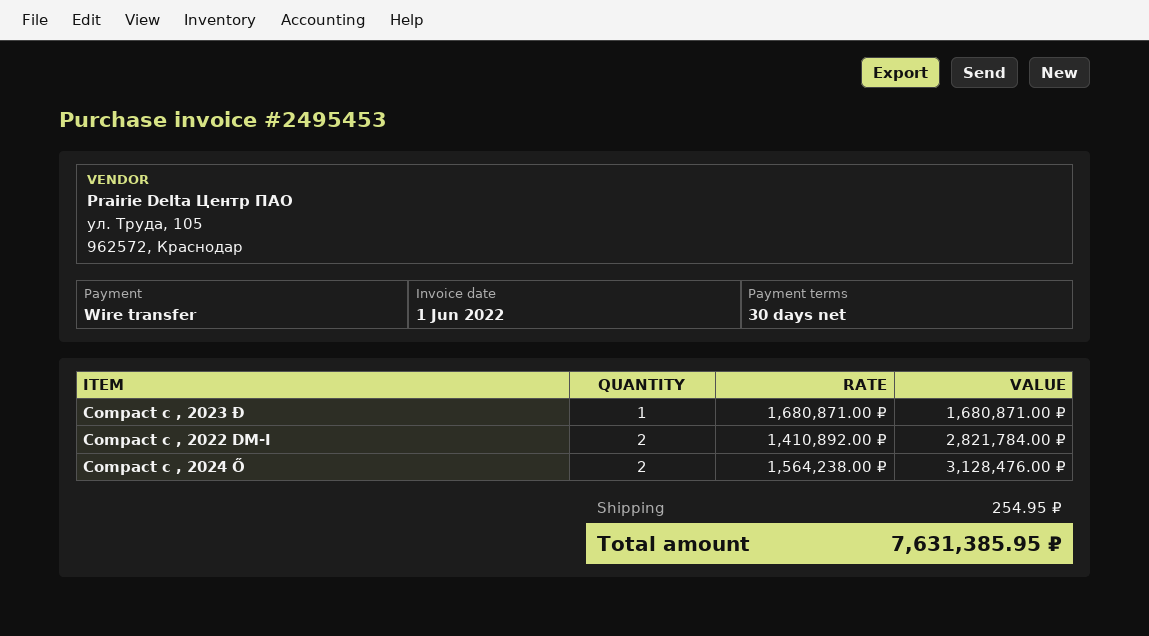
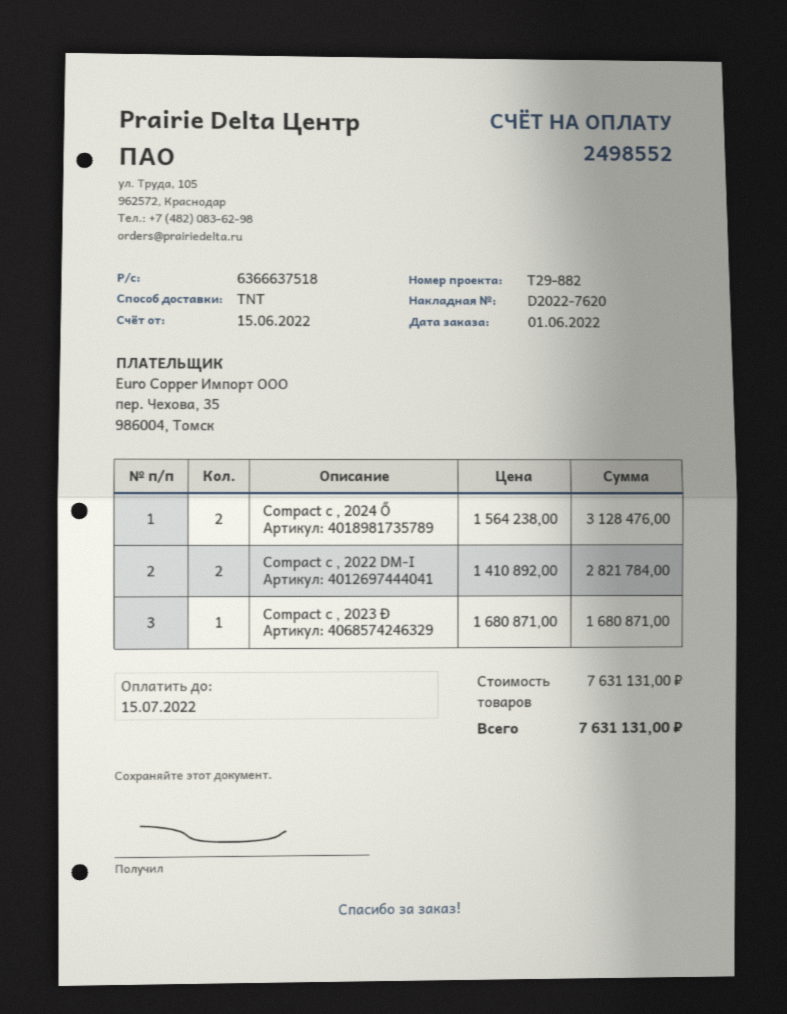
invoice number: 2495453 -> 2498552
invoice date: 2022-06-01 -> 2022-06-15
shipping: 254.95 -> none
total: 7631385.95 -> 7631131.00

